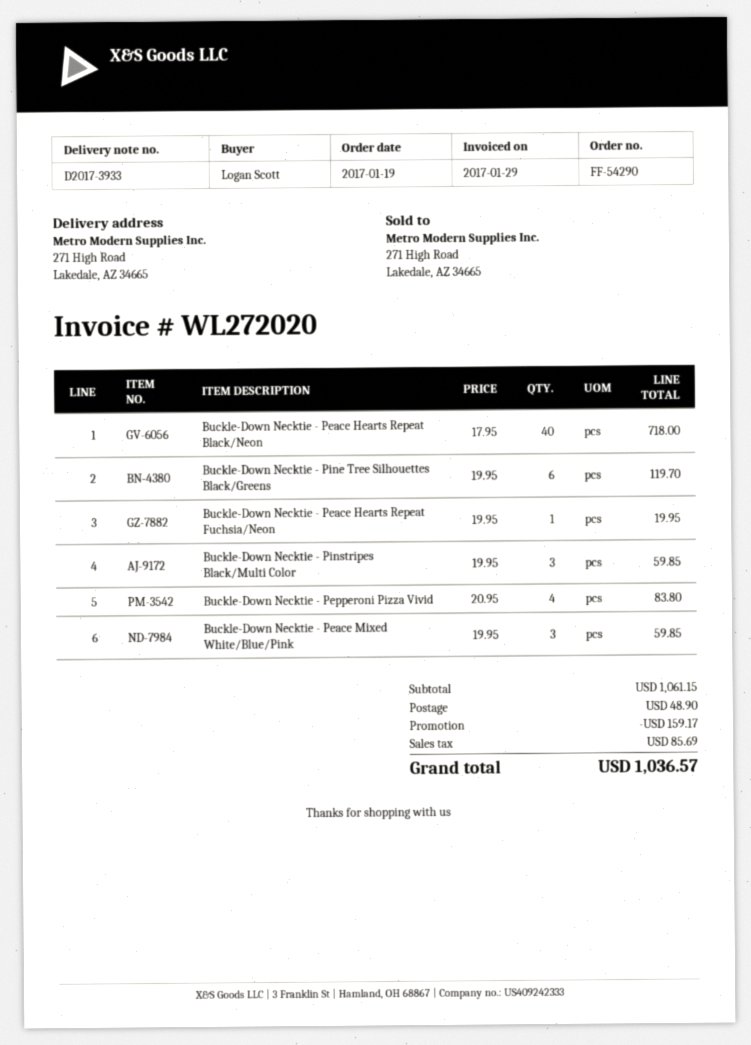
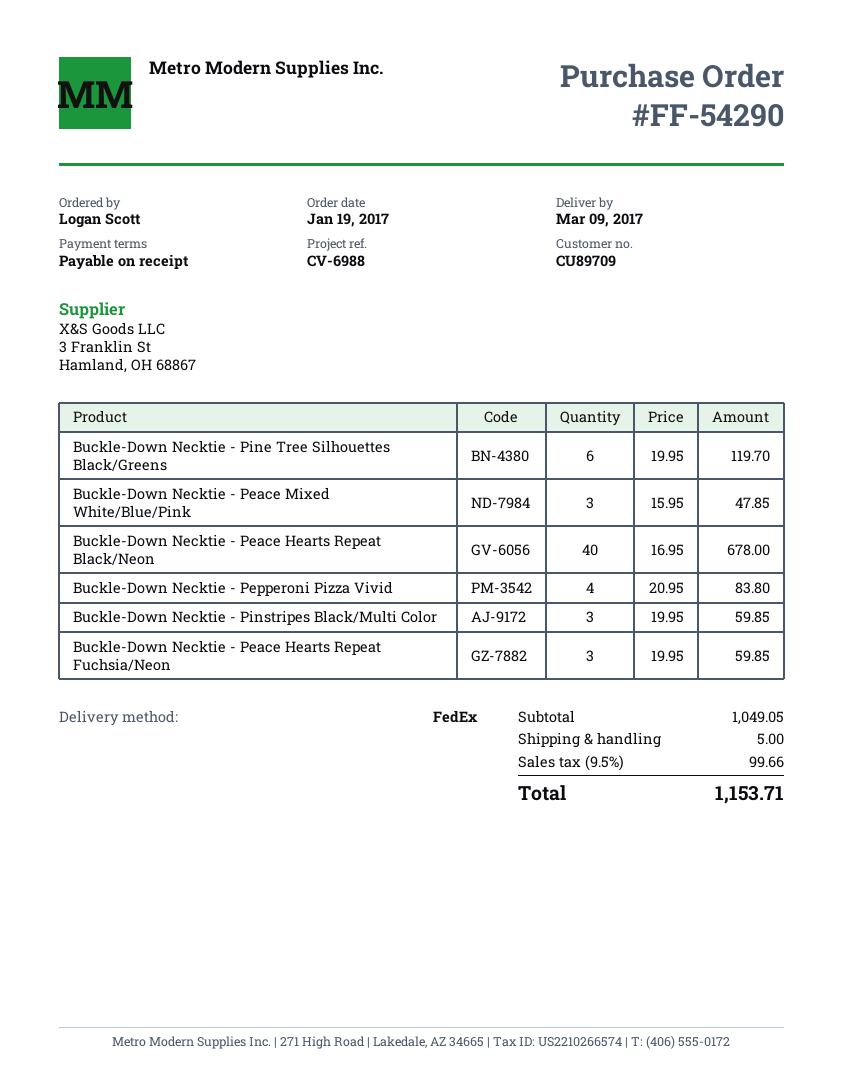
Buckle-Down Necktie - Peace Hearts Repeat Black/Neon: 40 x 17.95 = 718.00 -> 40 x 16.95 = 678.00
Buckle-Down Necktie - Peace Hearts Repeat Fuchsia/Neon: 1 x 19.95 = 19.95 -> 3 x 19.95 = 59.85
Buckle-Down Necktie - Peace Mixed White/Blue/Pink: 3 x 19.95 = 59.85 -> 3 x 15.95 = 47.85
subtotal: 1061.15 -> 1049.05
discount: 159.17 -> none
shipping: 48.90 -> 5.00
tax: 85.69 -> 99.66
total: 1036.57 -> 1153.71

